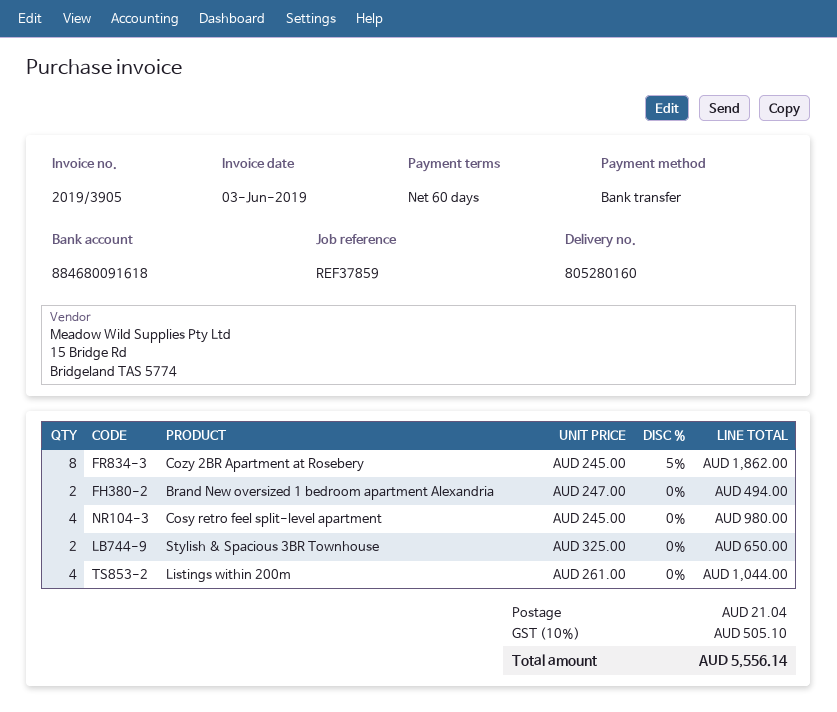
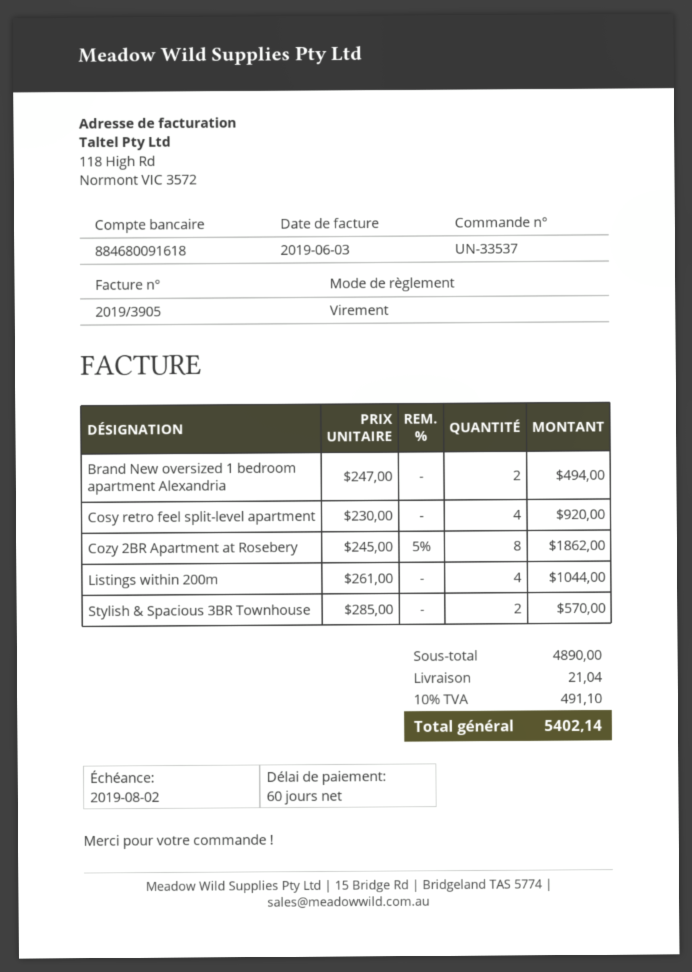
Cosy retro feel split-level apartment: 4 x 245.00 = 980.00 -> 4 x 230.00 = 920.00
Stylish & Spacious 3BR Townhouse: 2 x 325.00 = 650.00 -> 2 x 285.00 = 570.00
tax: 10% = 505.10 -> 10% = 491.10
total: 5556.14 -> 5402.14

